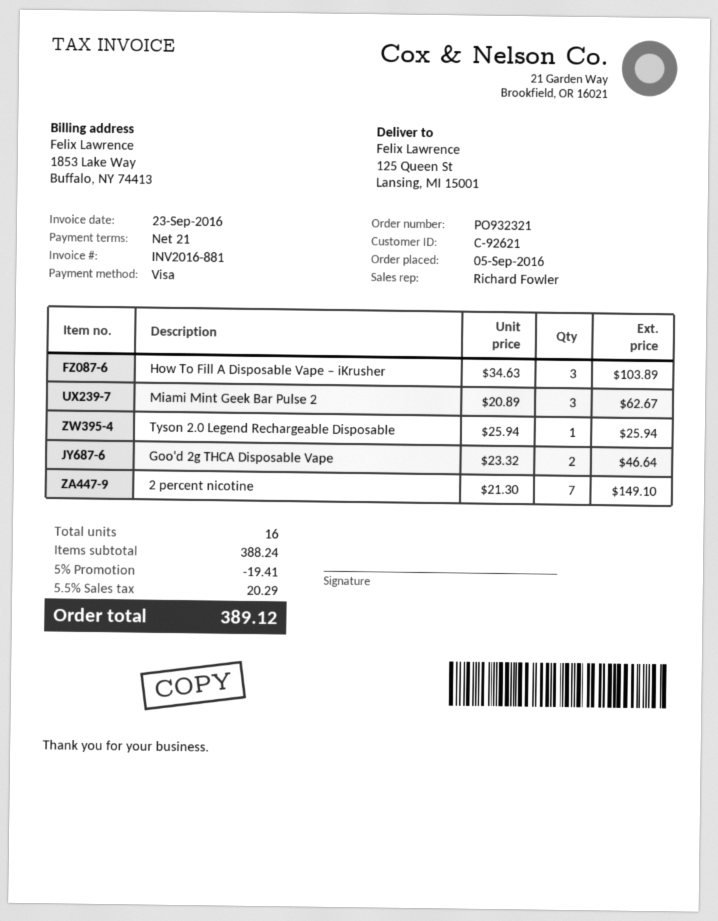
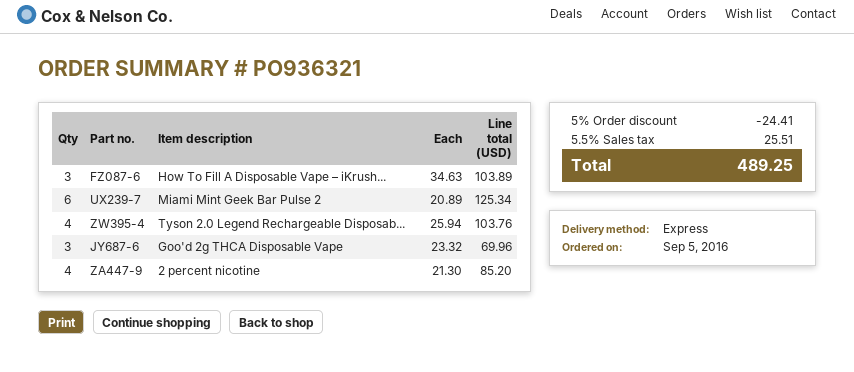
order number: PO932321 -> PO936321
Miami Mint Geek Bar Pulse 2: 3 x 20.89 = 62.67 -> 6 x 20.89 = 125.34
Tyson 2.0 Legend Rechargeable Disposable: 1 x 25.94 = 25.94 -> 4 x 25.94 = 103.76
Goo'd 2g THCA Disposable Vape: 2 x 23.32 = 46.64 -> 3 x 23.32 = 69.96
2 percent nicotine: 7 x 21.30 = 149.10 -> 4 x 21.30 = 85.20
discount: 5% = 19.41 -> 5% = 24.41
tax: 5.5% = 20.29 -> 5.5% = 25.51
total: 389.12 -> 489.25

